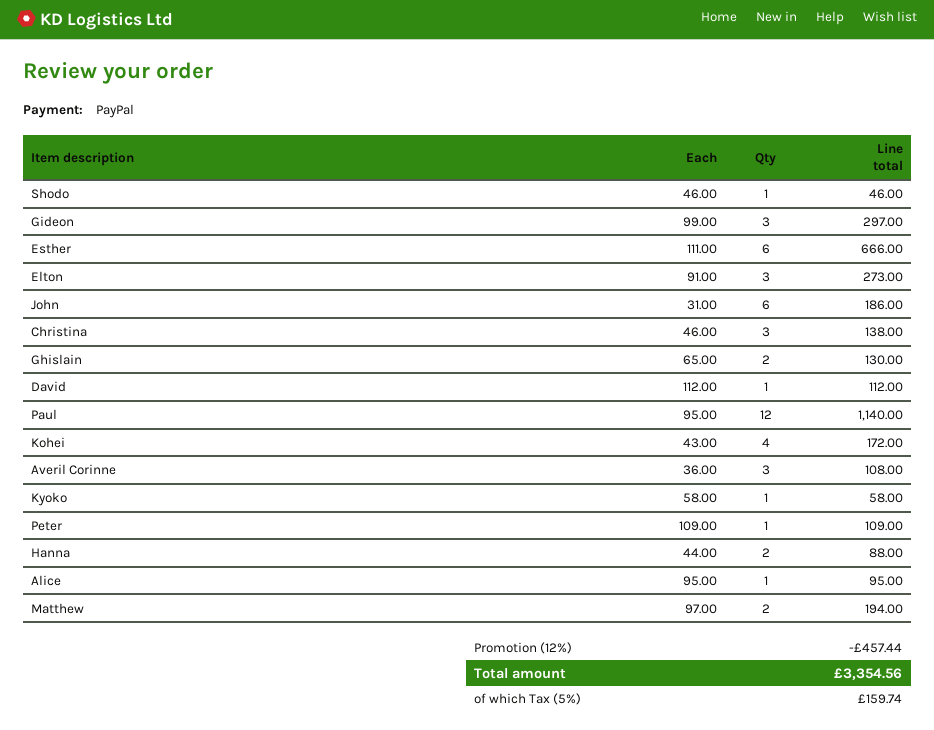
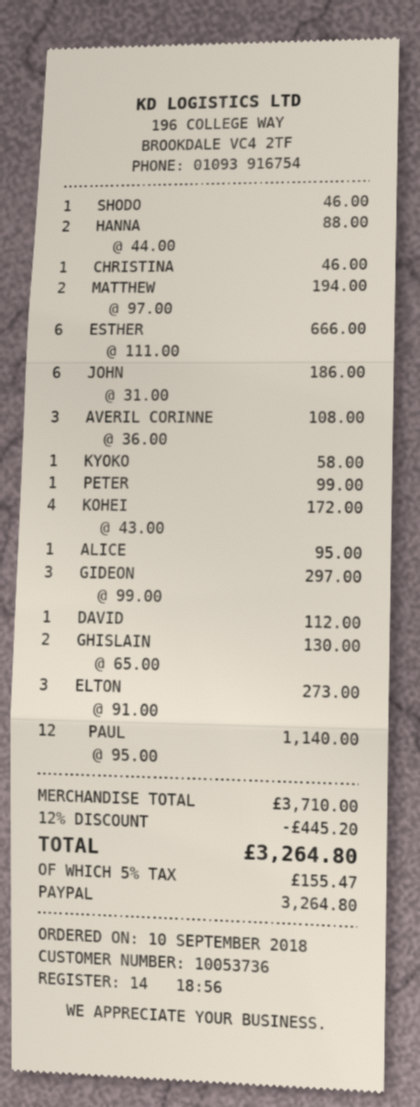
Christina: 3 x 46.00 = 138.00 -> 1 x 46.00 = 46.00
Peter: 1 x 109.00 = 109.00 -> 1 x 99.00 = 99.00
discount: 12% = 457.44 -> 12% = 445.20
tax: 5% = 159.74 -> 5% = 155.47
total: 3354.56 -> 3264.80

